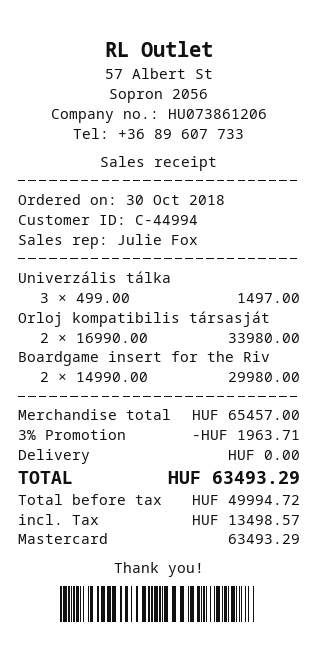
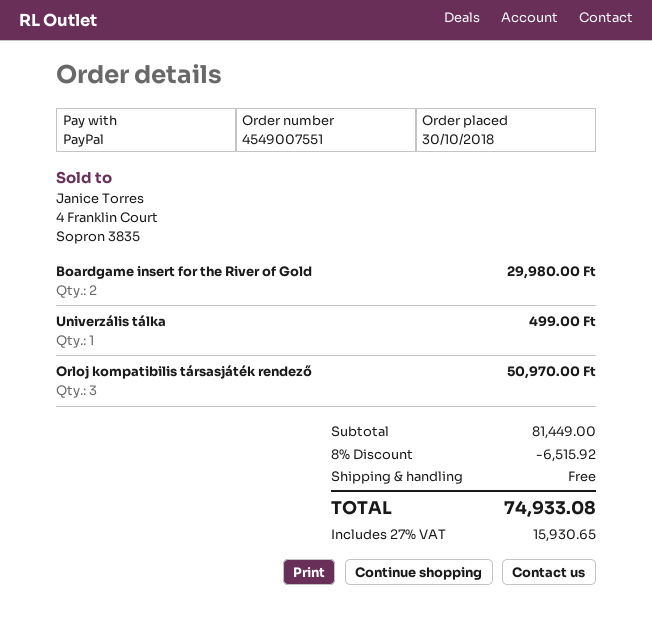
payment method: Mastercard -> PayPal
Univerzális tálka: 3 for 1497.00 -> 1 for 499.00
Orloj kompatibilis társasját: 2 for 33980.00 -> 3 for 50970.00
subtotal: 65457.00 -> 81449.00
discount: 3% = 1963.71 -> 8% = 6515.92
tax: 13498.57 -> 15930.65
total: 63493.29 -> 74933.08

